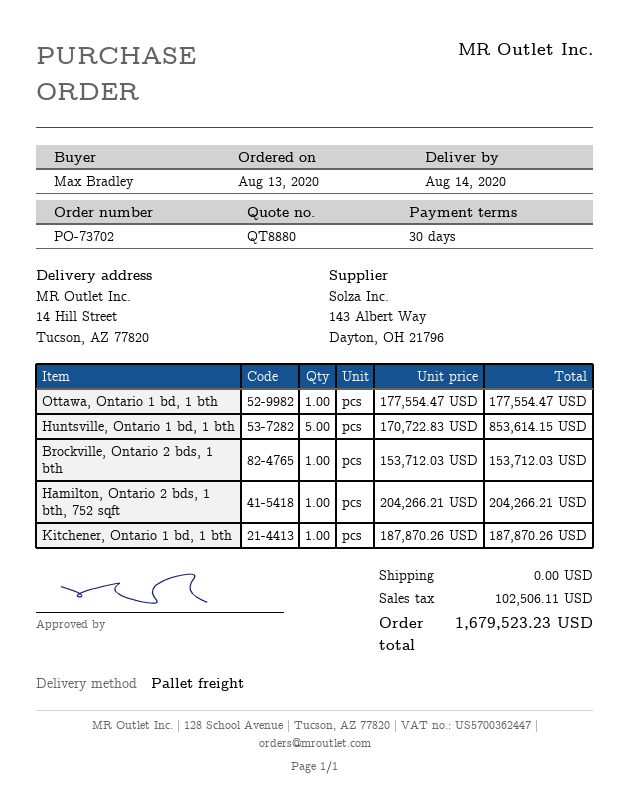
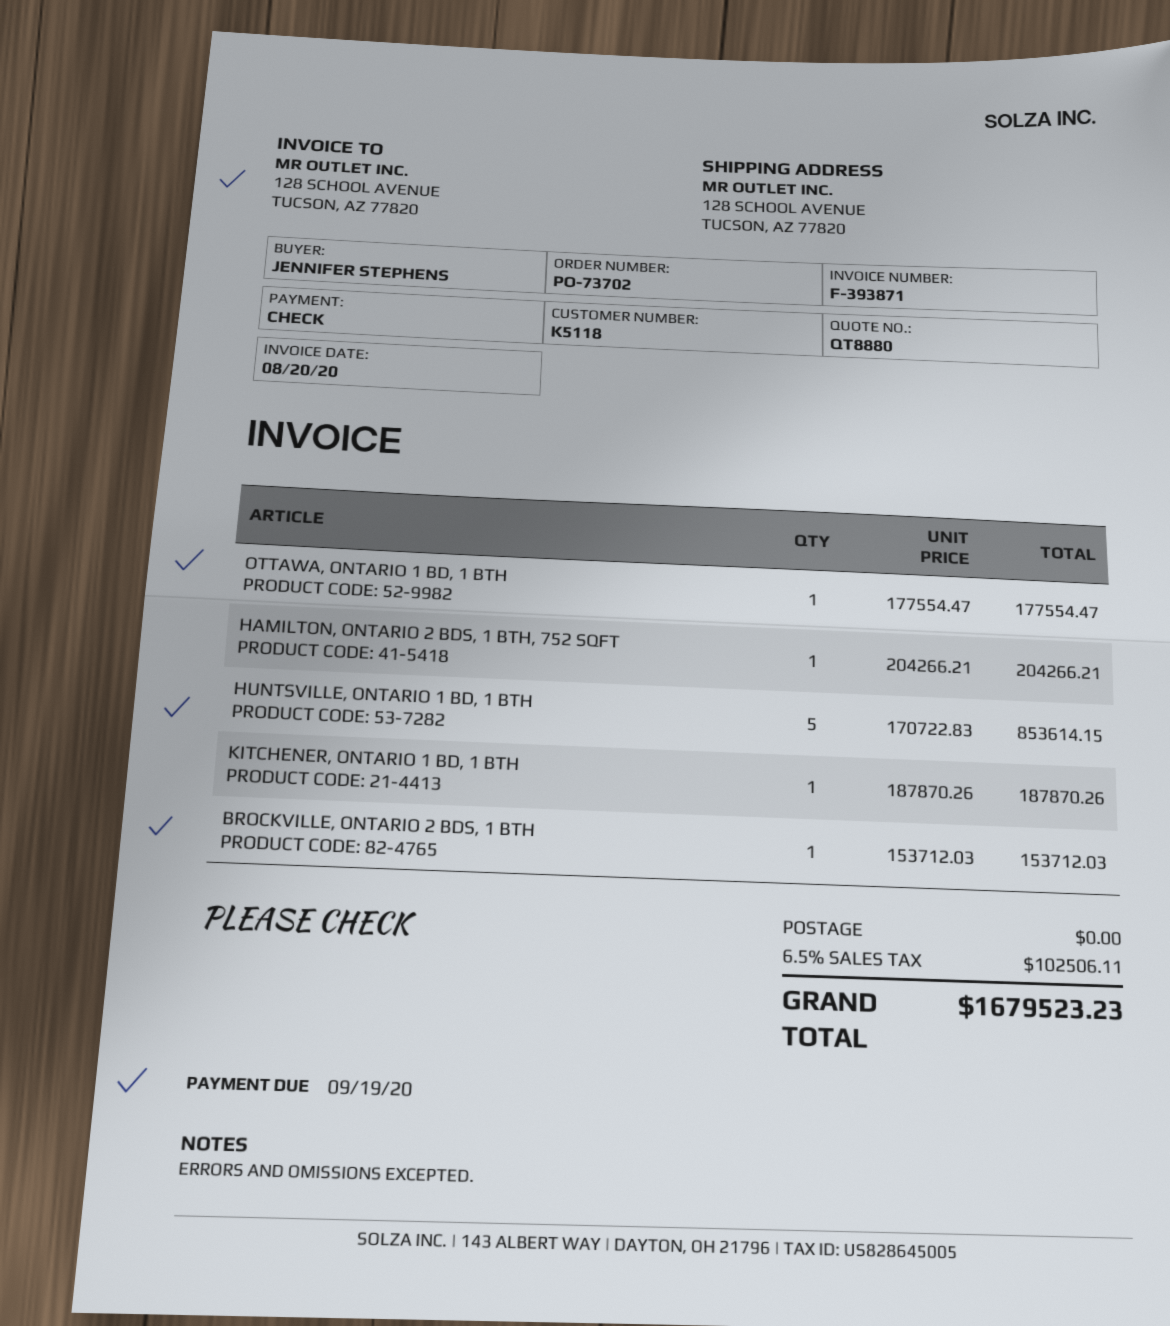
ordered by: Max Bradley -> JENNIFER STEPHENS
ship to: 14 Hill Street, Tucson, AZ 77820 -> 128 SCHOOL AVENUE, TUCSON, AZ 77820

